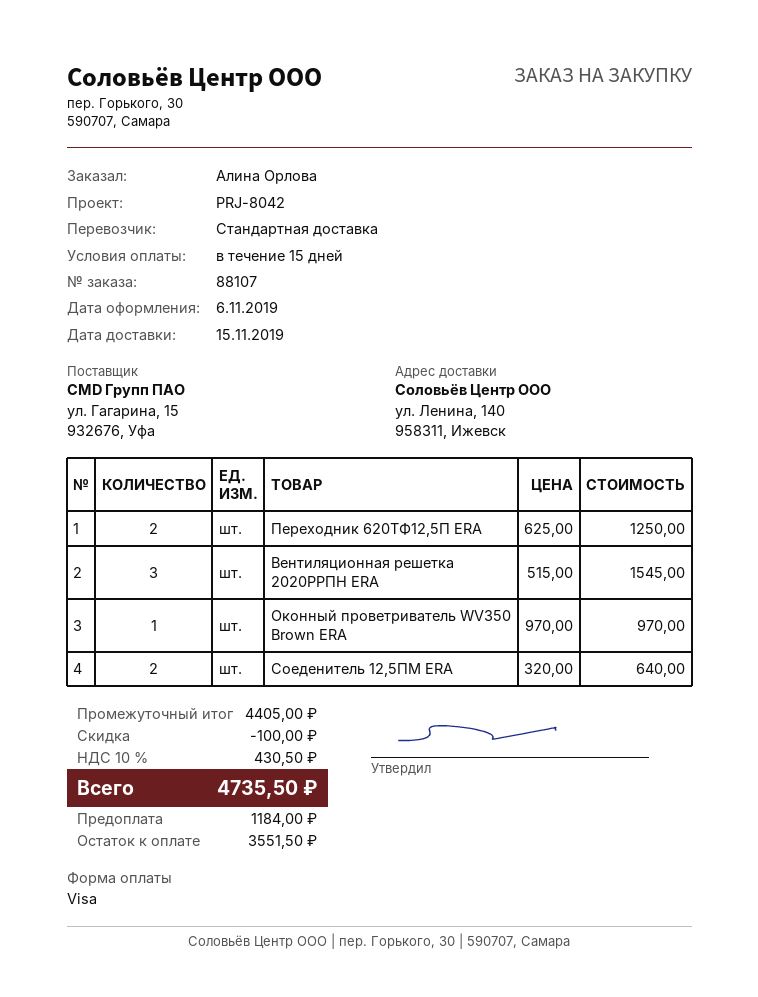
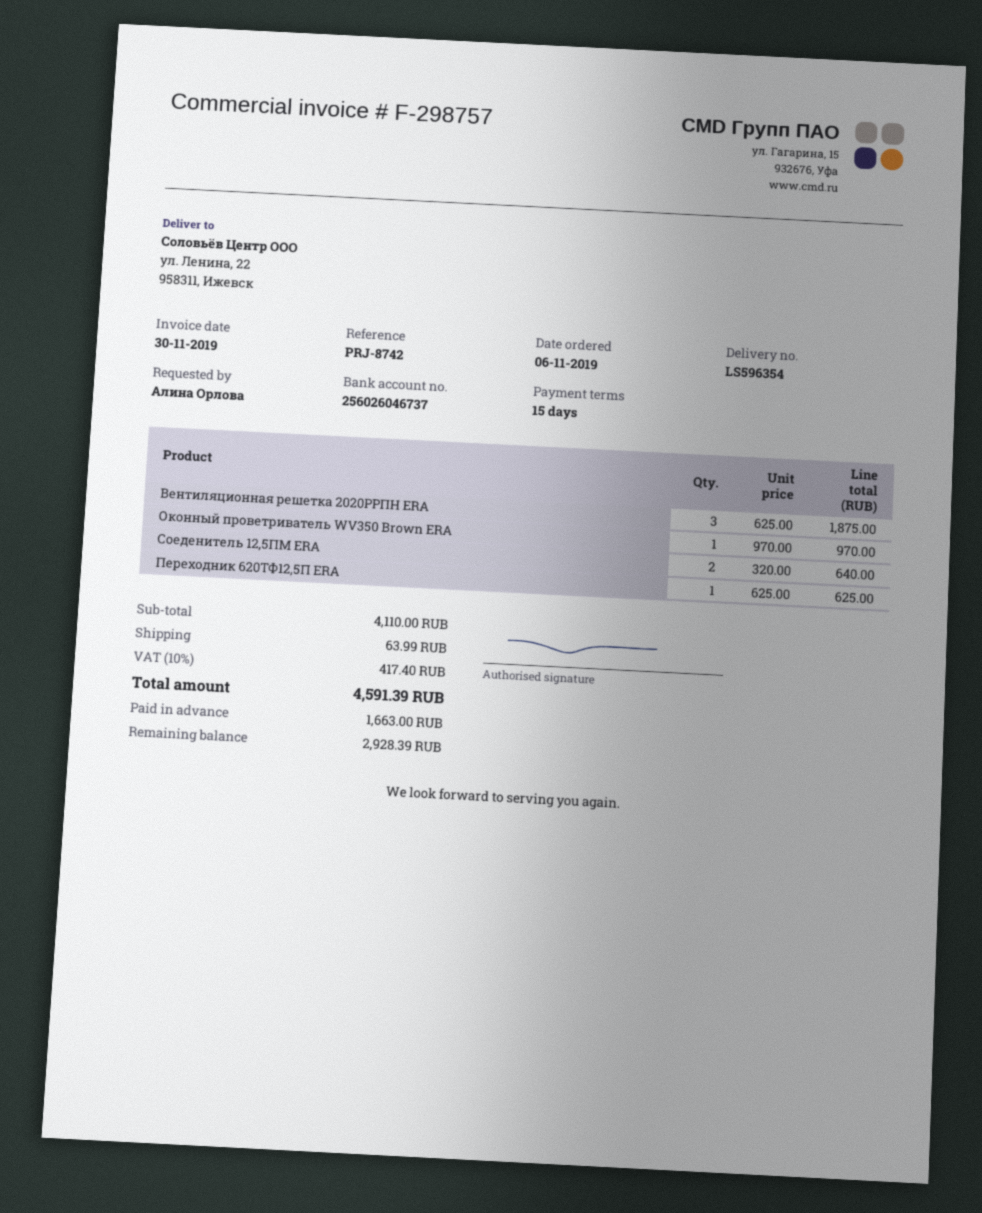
reference: PRJ-8042 -> PRJ-8742
ship to: ул. Ленина, 140, 958311, Ижевск -> ул. Ленина, 22, 958311, Ижевск
Переходник 620ТФ12,5П ERA: 2 x 625.00 = 1250.00 -> 1 x 625.00 = 625.00
Вентиляционная решетка 2020РРПН ERA: 3 x 515.00 = 1545.00 -> 3 x 625.00 = 1875.00
subtotal: 4405.00 -> 4110.00
discount: 100.00 -> none
shipping: none -> 63.99
tax: 10% = 430.50 -> 10% = 417.40
total: 4735.50 -> 4591.39
deposit: 1184.00 -> 1663.00
balance: 3551.50 -> 2928.39

